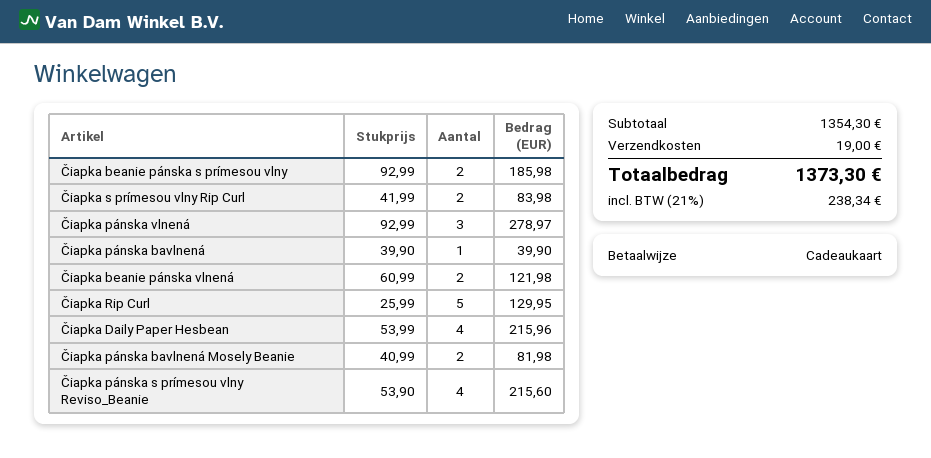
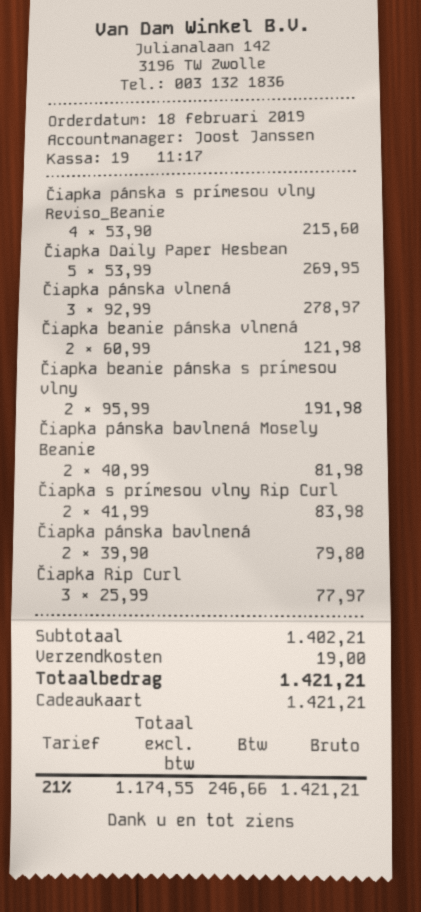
Čiapka beanie pánska s prímesou vlny: 2 x 92.99 = 185.98 -> 2 x 95.99 = 191.98
Čiapka pánska bavlnená: 1 x 39.90 = 39.90 -> 2 x 39.90 = 79.80
Čiapka Rip Curl: 5 x 25.99 = 129.95 -> 3 x 25.99 = 77.97
Čiapka Daily Paper Hesbean: 4 x 53.99 = 215.96 -> 5 x 53.99 = 269.95
subtotal: 1354.30 -> 1402.21
tax: 21% = 238.34 -> 21% = 246.66
total: 1373.30 -> 1421.21

